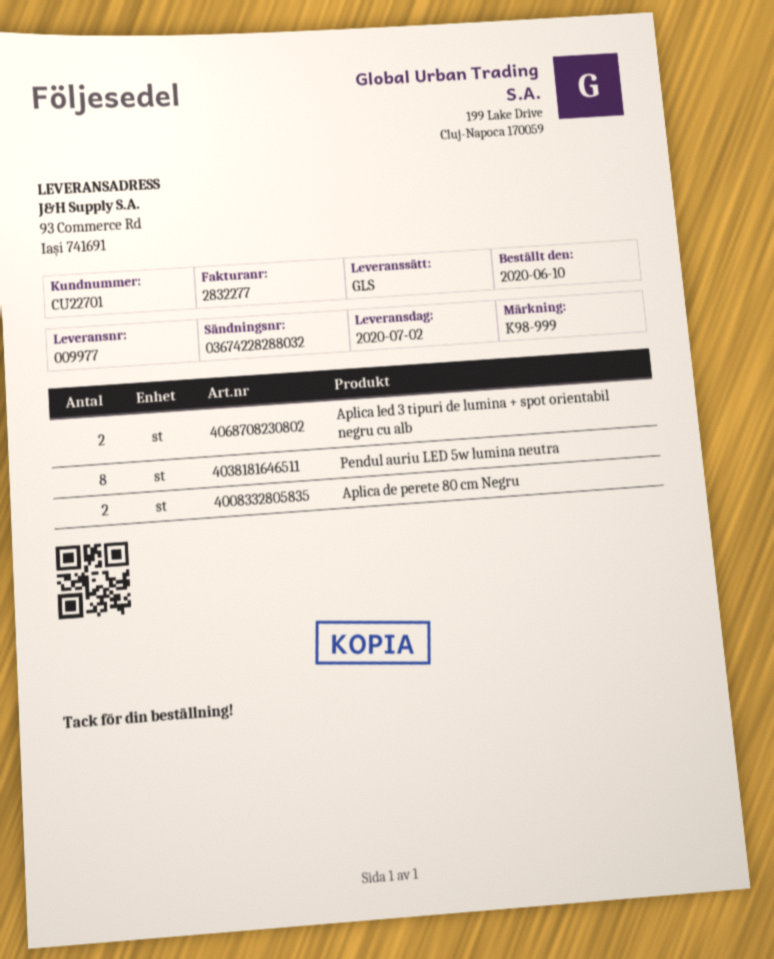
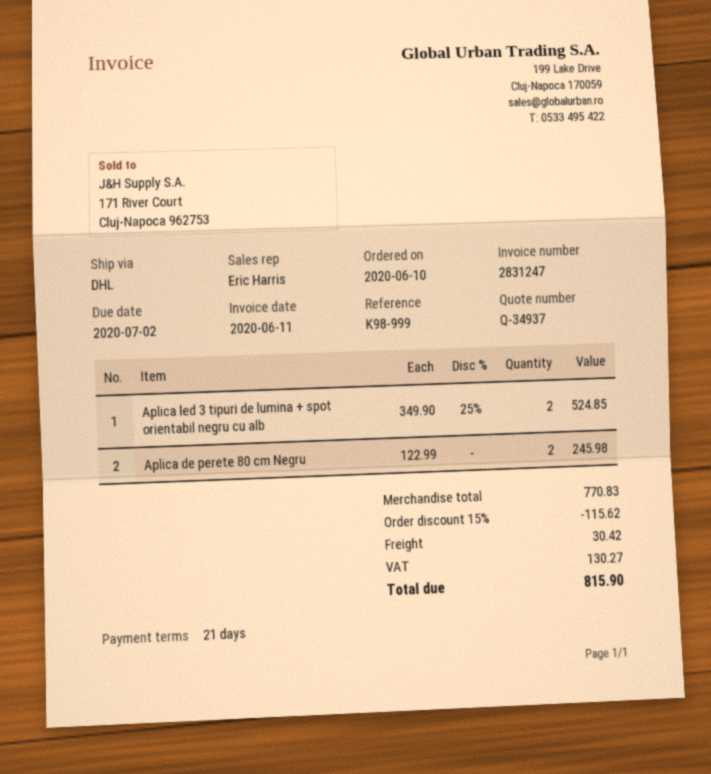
invoice number: 2832277 -> 2831247
shipping method: GLS -> DHL
Pendul auriu LED 5w lumina neutra: 8 -> none

